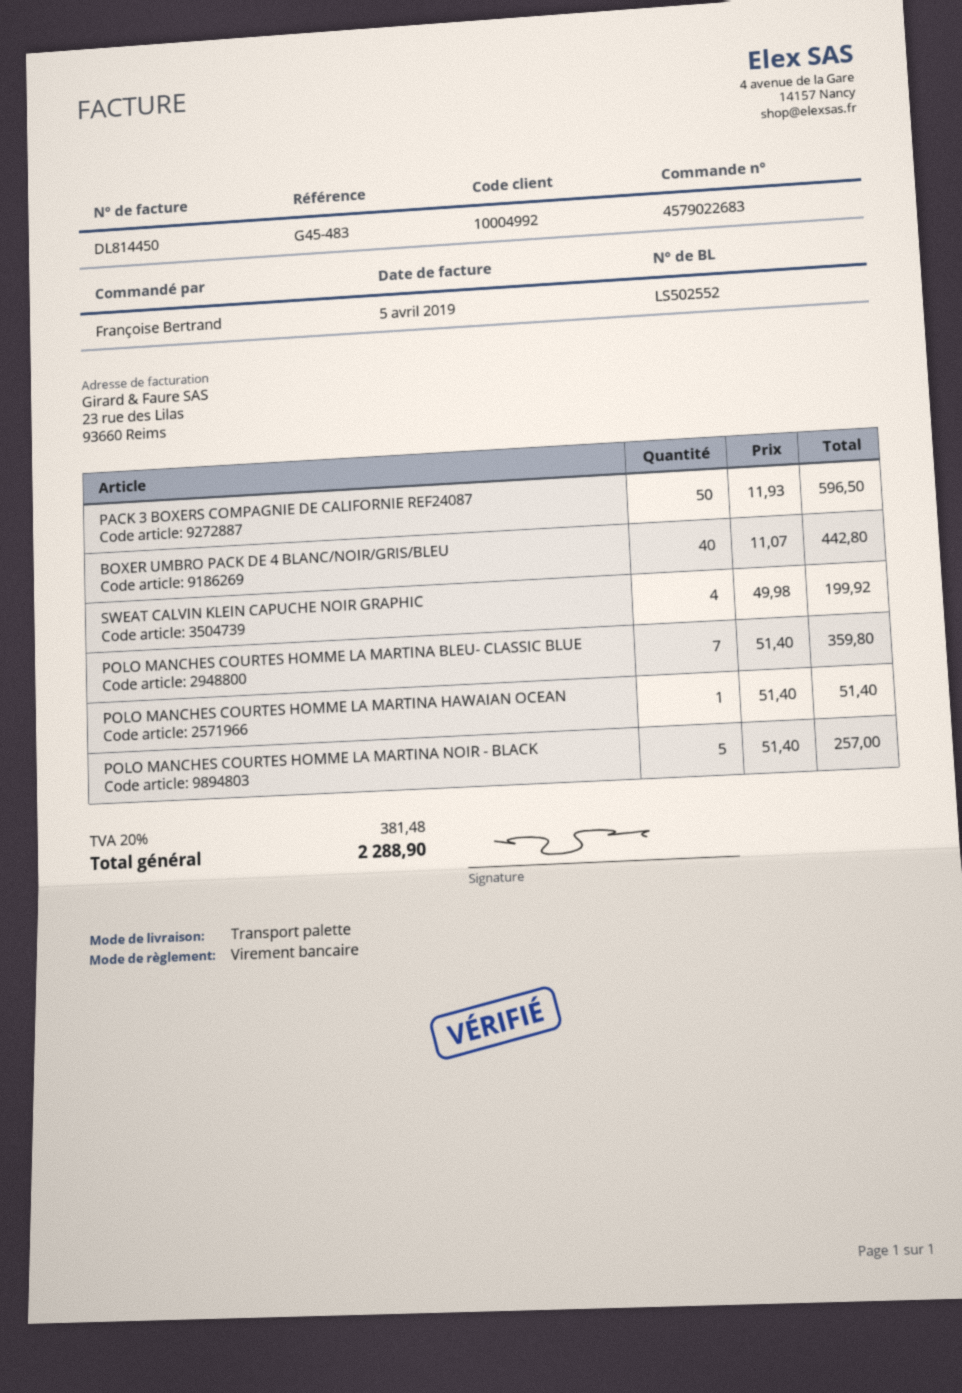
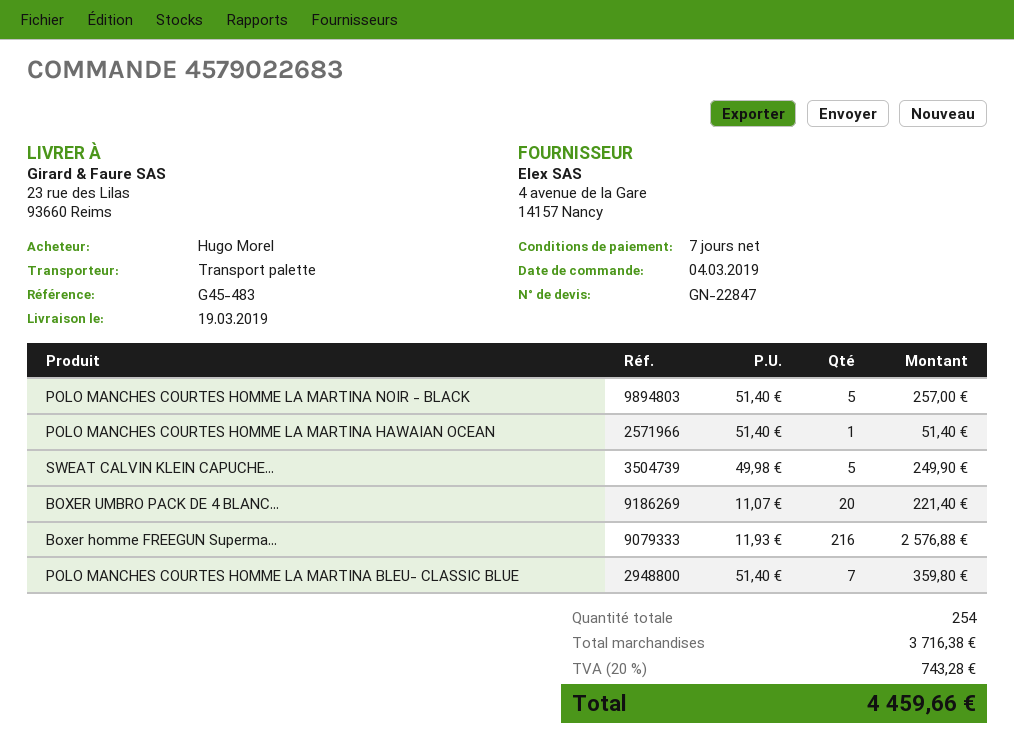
ordered by: Françoise Bertrand -> Hugo Morel
PACK 3 BOXERS COMPAGNIE DE CALIFORNIE REF24087: 50 x 11.93 = 596.50 -> none
BOXER UMBRO PACK DE 4 BLANC/NOIR/GRIS/BLEU: 40 x 11.07 = 442.80 -> 20 x 11.07 = 221.40
SWEAT CALVIN KLEIN CAPUCHE NOIR GRAPHIC: 4 x 49.98 = 199.92 -> 5 x 49.98 = 249.90
Boxer homme FREEGUN Superma...: none -> 216 x 11.93 = 2576.88
tax: 20% = 381.48 -> 20% = 743.28
total: 2288.90 -> 4459.66

